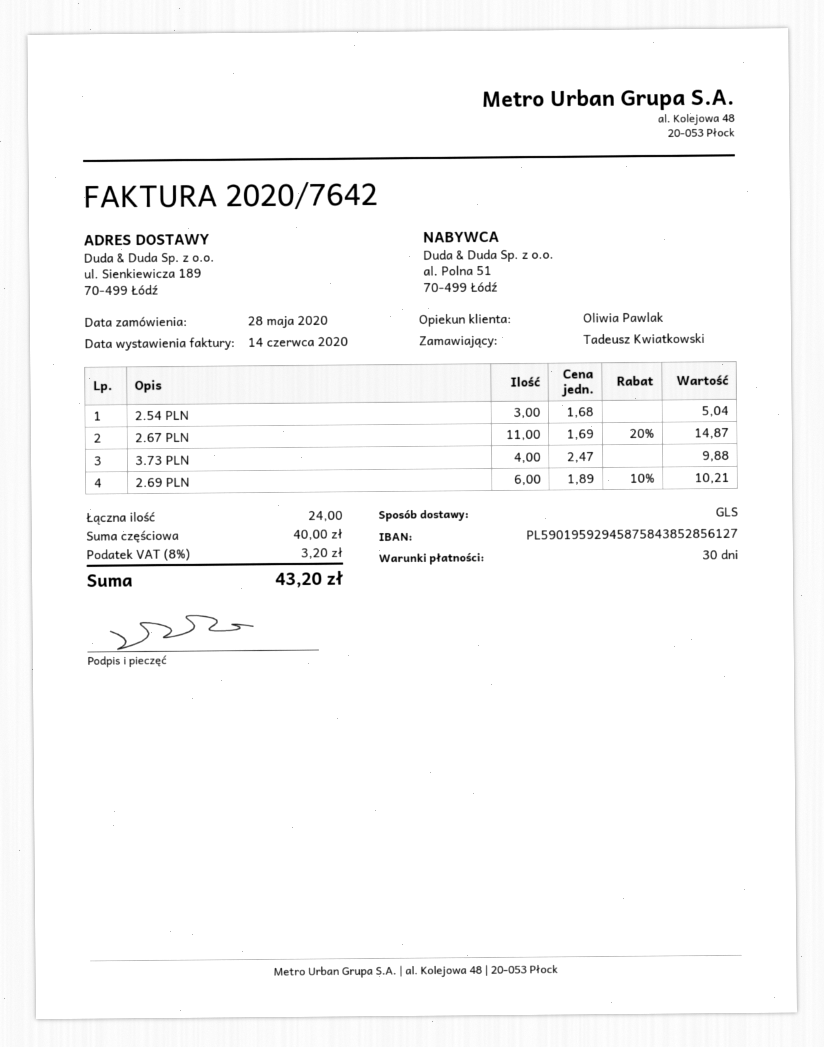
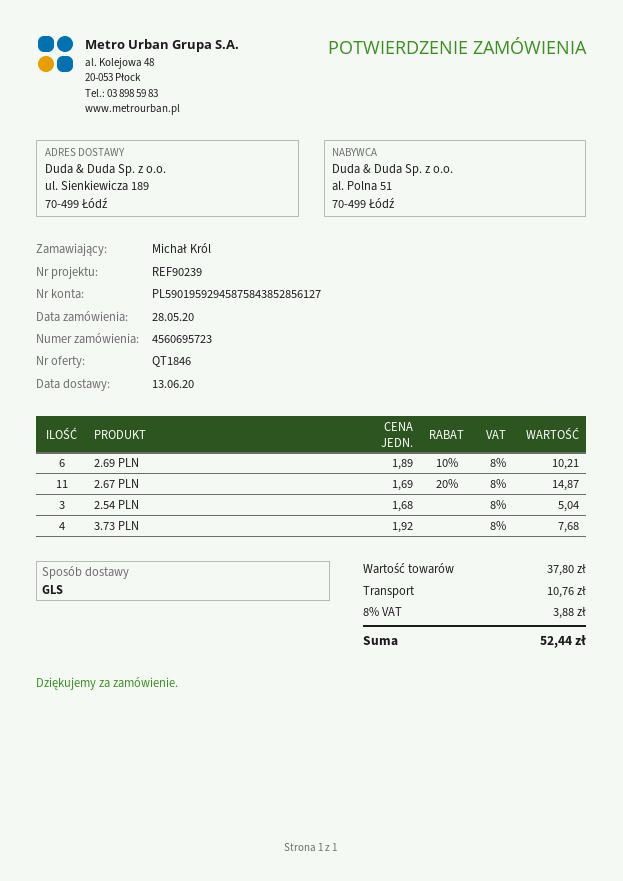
ordered by: Tadeusz Kwiatkowski -> Michał Król
3.73 PLN: 4 x 2.47 = 9.88 -> 4 x 1.92 = 7.68
subtotal: 40.00 -> 37.80
shipping: none -> 10.76
tax: 8% = 3.20 -> 8% = 3.88
total: 43.20 -> 52.44

